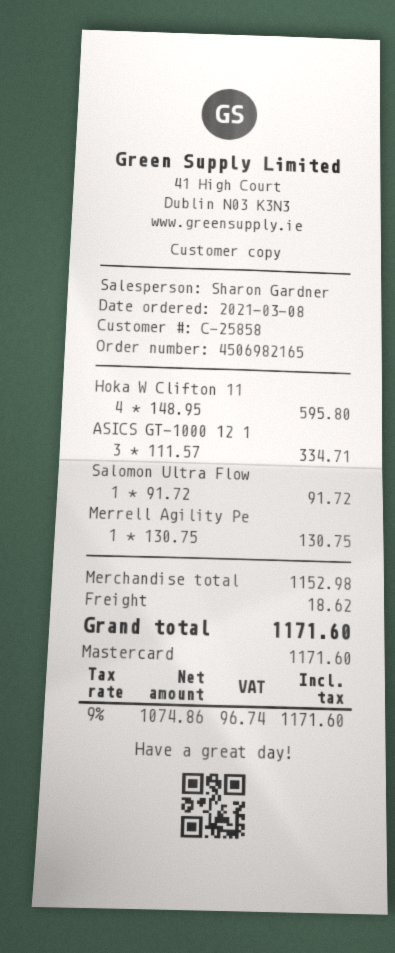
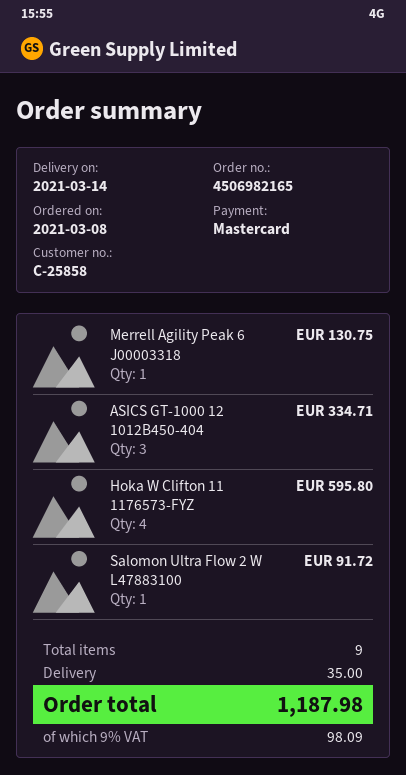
shipping: 18.62 -> 35.00
tax: 9% = 96.74 -> 9% = 98.09
total: 1171.60 -> 1187.98

